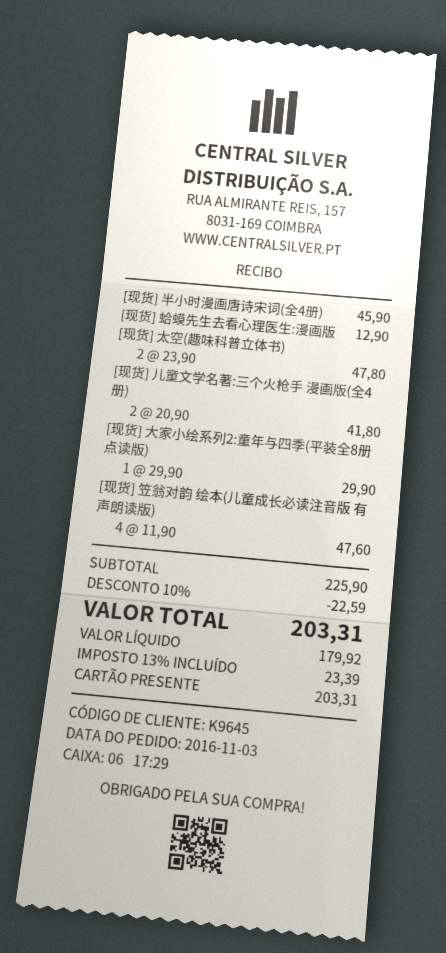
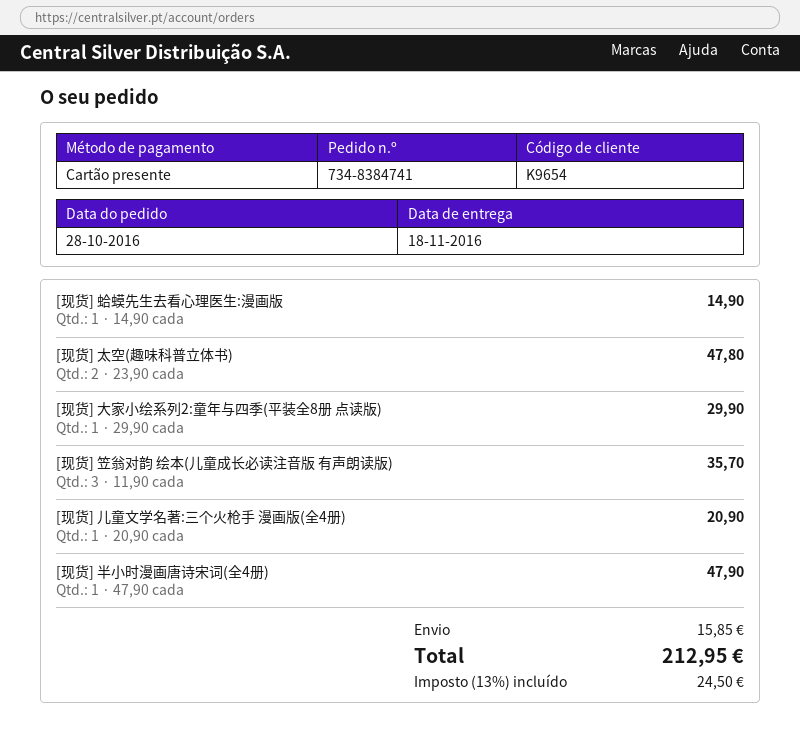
order date: 2016-11-03 -> 2016-10-28
customer number: K9645 -> K9654
[现货] 半小时漫画唐诗宋词(全4册): 1 x 45.90 = 45.90 -> 1 x 47.90 = 47.90
[现货] 蛤蟆先生去看心理医生:漫画版: 1 x 12.90 = 12.90 -> 1 x 14.90 = 14.90
[现货] 儿童文学名著:三个火枪手 漫画版(全4册): 2 x 20.90 = 41.80 -> 1 x 20.90 = 20.90
[现货] 笠翁对韵 绘本(儿童成长必读注音版 有声朗读版): 4 x 11.90 = 47.60 -> 3 x 11.90 = 35.70
discount: 10% = 22.59 -> none
shipping: none -> 15.85
tax: 13% = 23.39 -> 13% = 24.50
total: 203.31 -> 212.95

